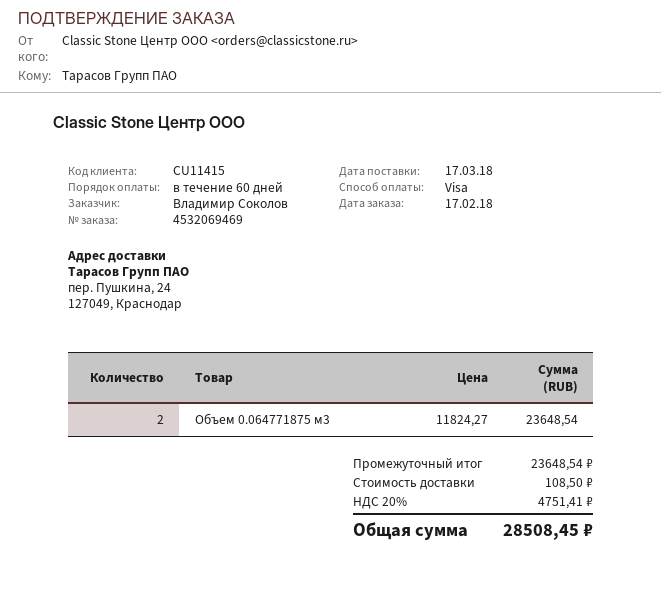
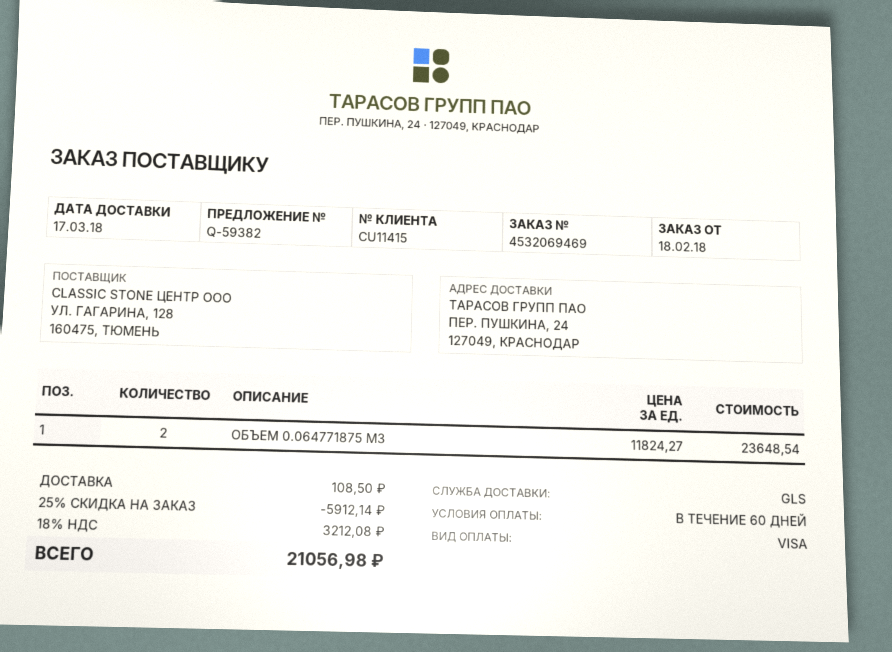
order date: 2018-02-17 -> 2018-02-18
discount: none -> 25% = 5912.14
tax: 20% = 4751.41 -> 18% = 3212.08
total: 28508.45 -> 21056.98

